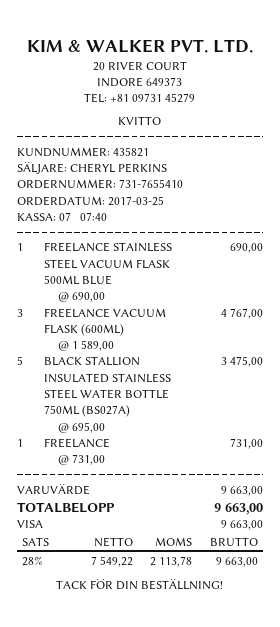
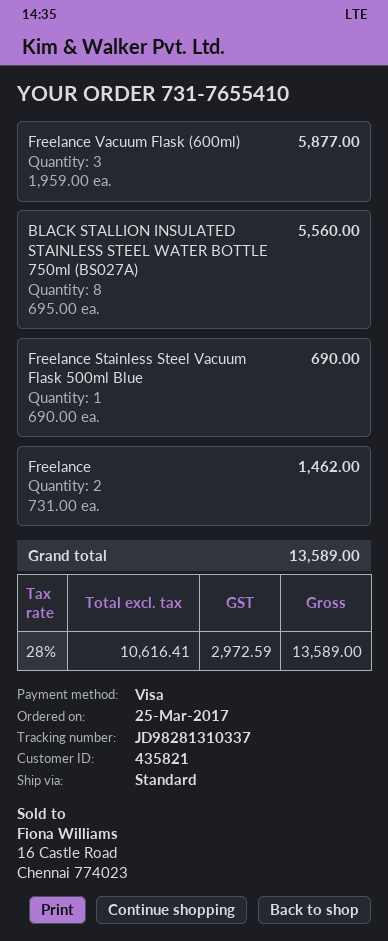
FREELANCE VACUUM FLASK (600ML): 3 x 1589.00 = 4767.00 -> 3 x 1959.00 = 5877.00
BLACK STALLION INSULATED STAINLESS STEEL WATER BOTTLE 750ML (BS027A): 5 x 695.00 = 3475.00 -> 8 x 695.00 = 5560.00
FREELANCE: 1 x 731.00 = 731.00 -> 2 x 731.00 = 1462.00
net: 7549.22 -> 10616.41
tax: 28% = 2113.78 -> 28% = 2972.59
total: 9663.00 -> 13589.00

